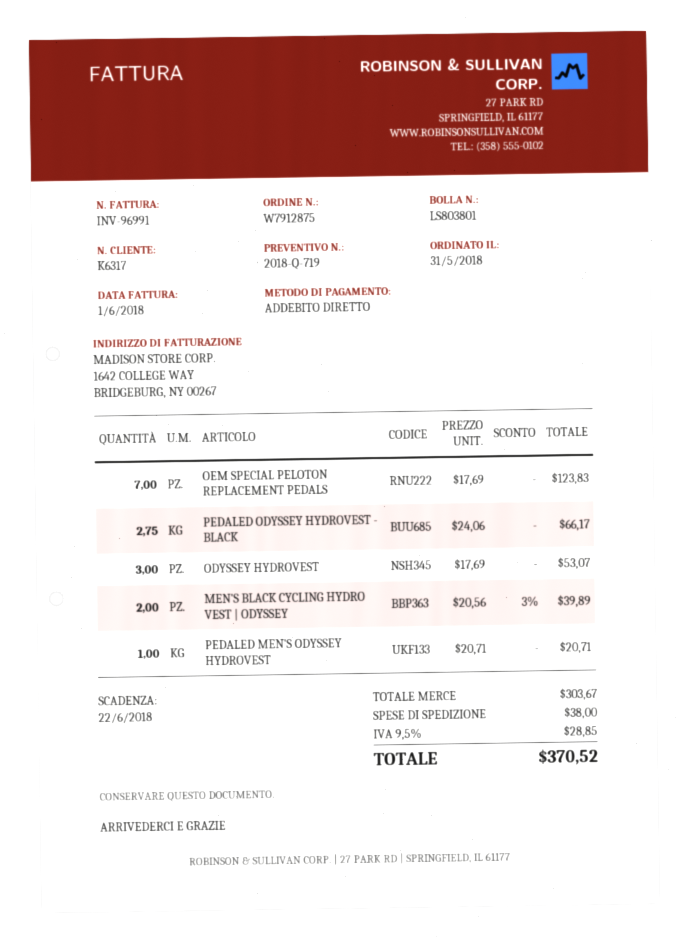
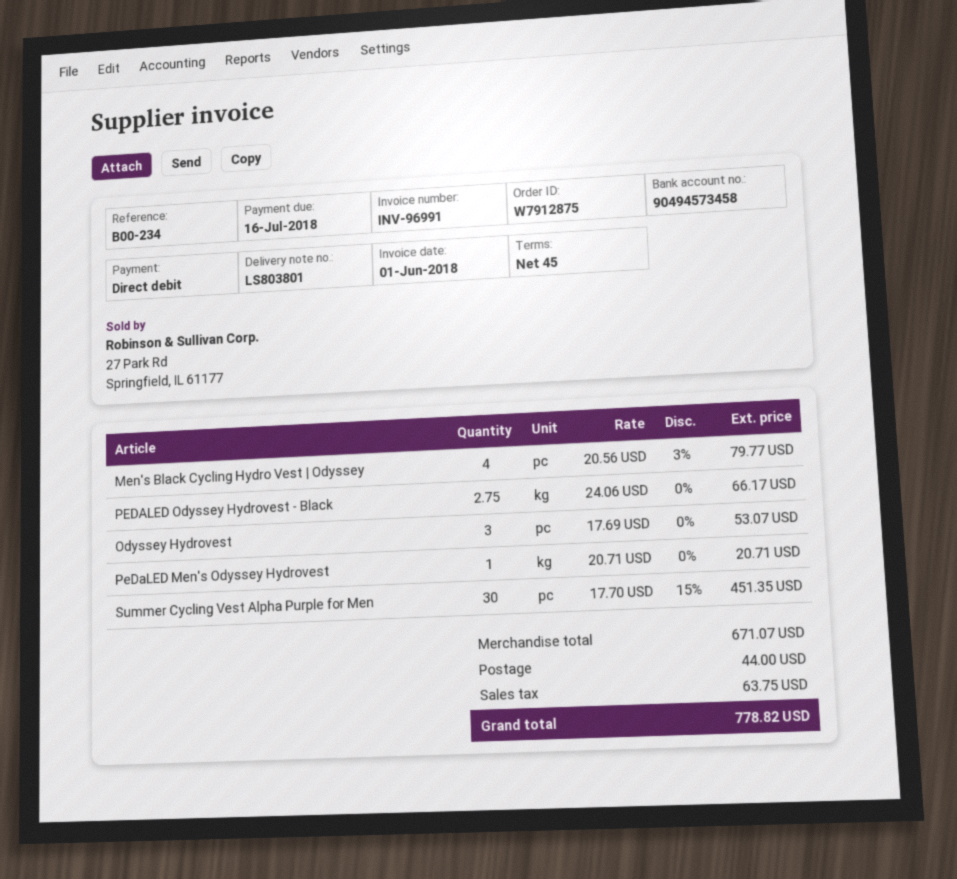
due date: 2018-06-22 -> 2018-07-16
OEM SPECIAL PELOTON REPLACEMENT PEDALS: 7 x 17.69 = 123.83 -> none
MEN'S BLACK CYCLING HYDRO VEST | ODYSSEY: 2 x 20.56 - 3% = 39.89 -> 4 x 20.56 - 3% = 79.77
Summer Cycling Vest Alpha Purple for Men: none -> 30 x 17.70 - 15% = 451.35
subtotal: 303.67 -> 671.07
shipping: 38.00 -> 44.00
tax: 28.85 -> 63.75
total: 370.52 -> 778.82

